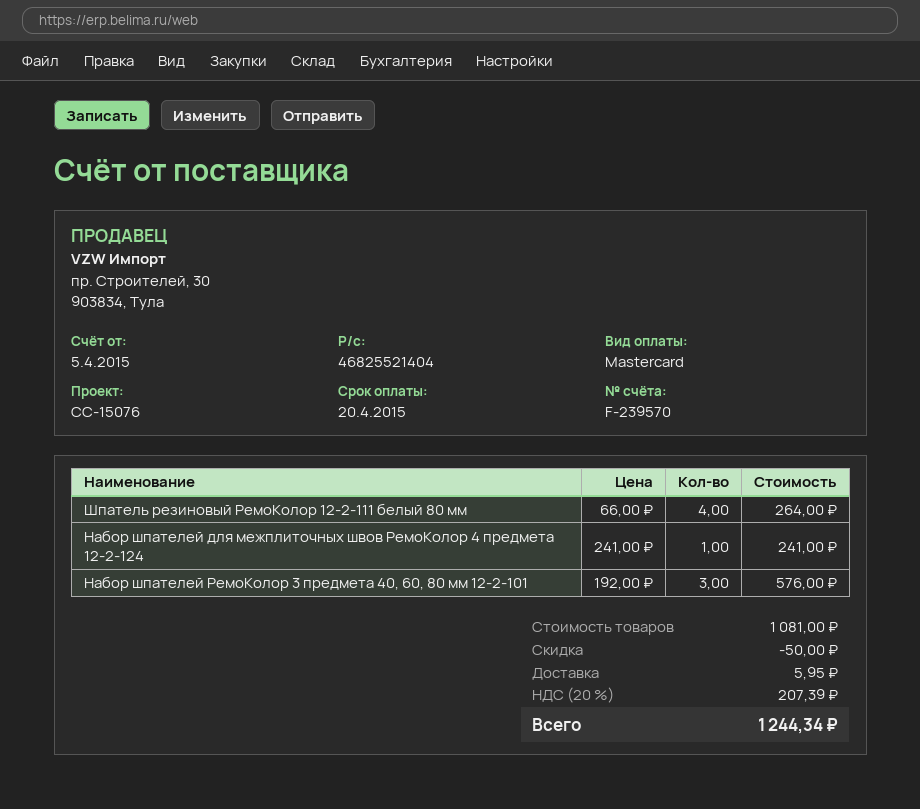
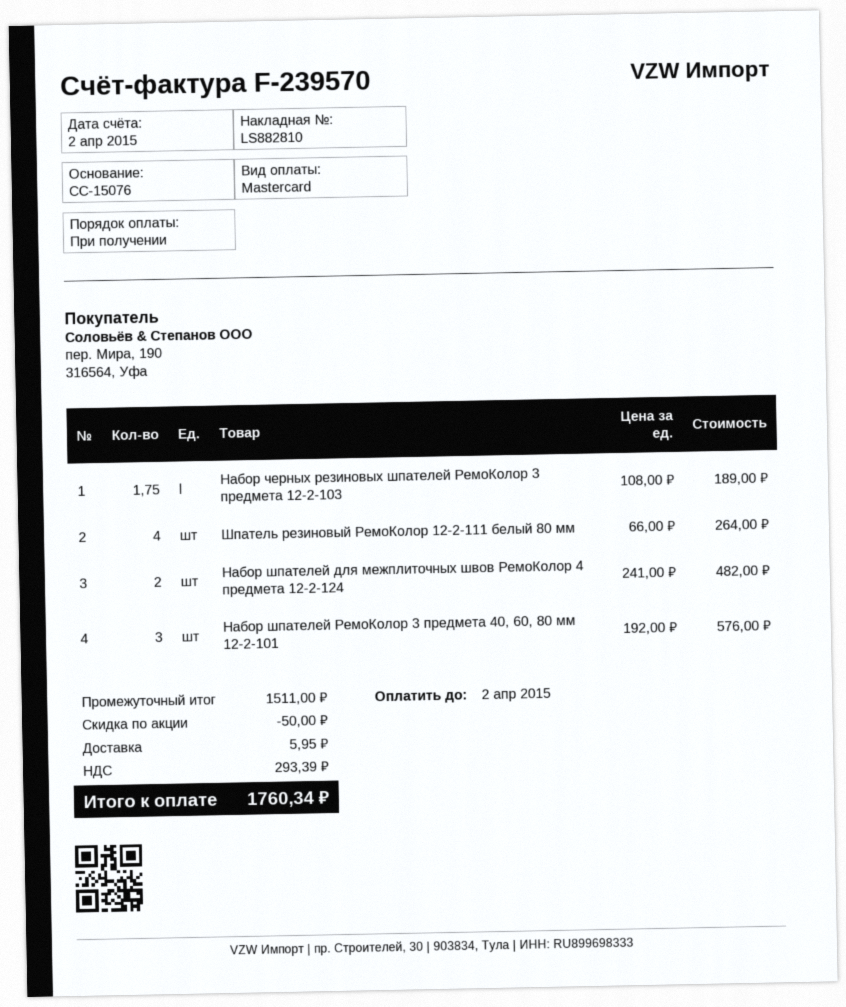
invoice date: 2015-04-05 -> 2015-04-02
due date: 2015-04-20 -> 2015-04-02
Набор шпателей для межплиточных швов РемоКолор 4 предмета 12-2-124: 1 x 241.00 = 241.00 -> 2 x 241.00 = 482.00
Набор черных резиновых шпателей РемоКолор 3 предмета 12-2-103: none -> 1.75 x 108.00 = 189.00
subtotal: 1081.00 -> 1511.00
tax: 207.39 -> 293.39
total: 1244.34 -> 1760.34

